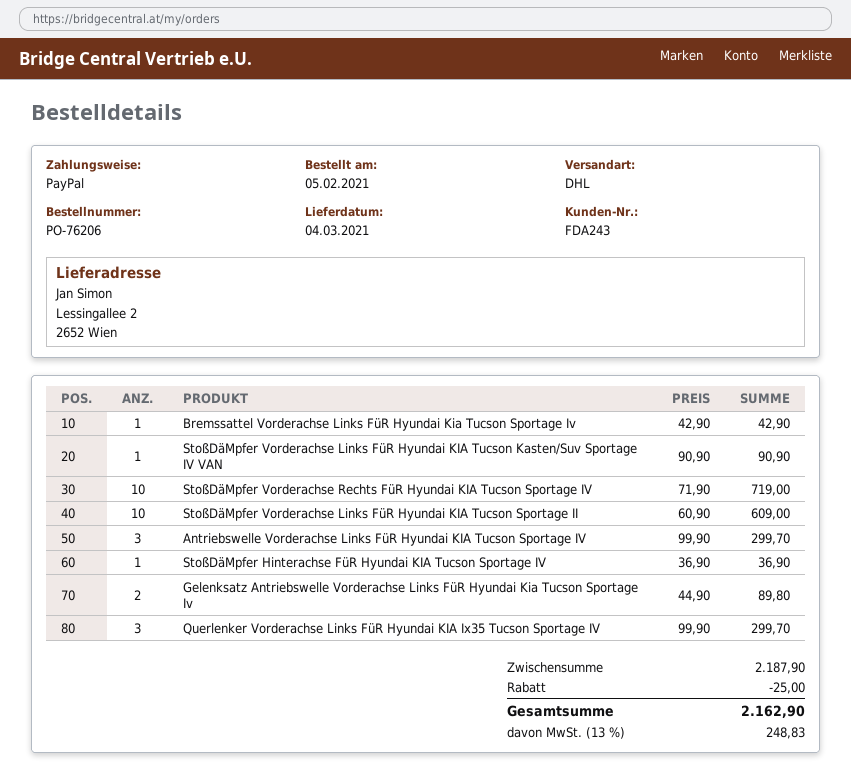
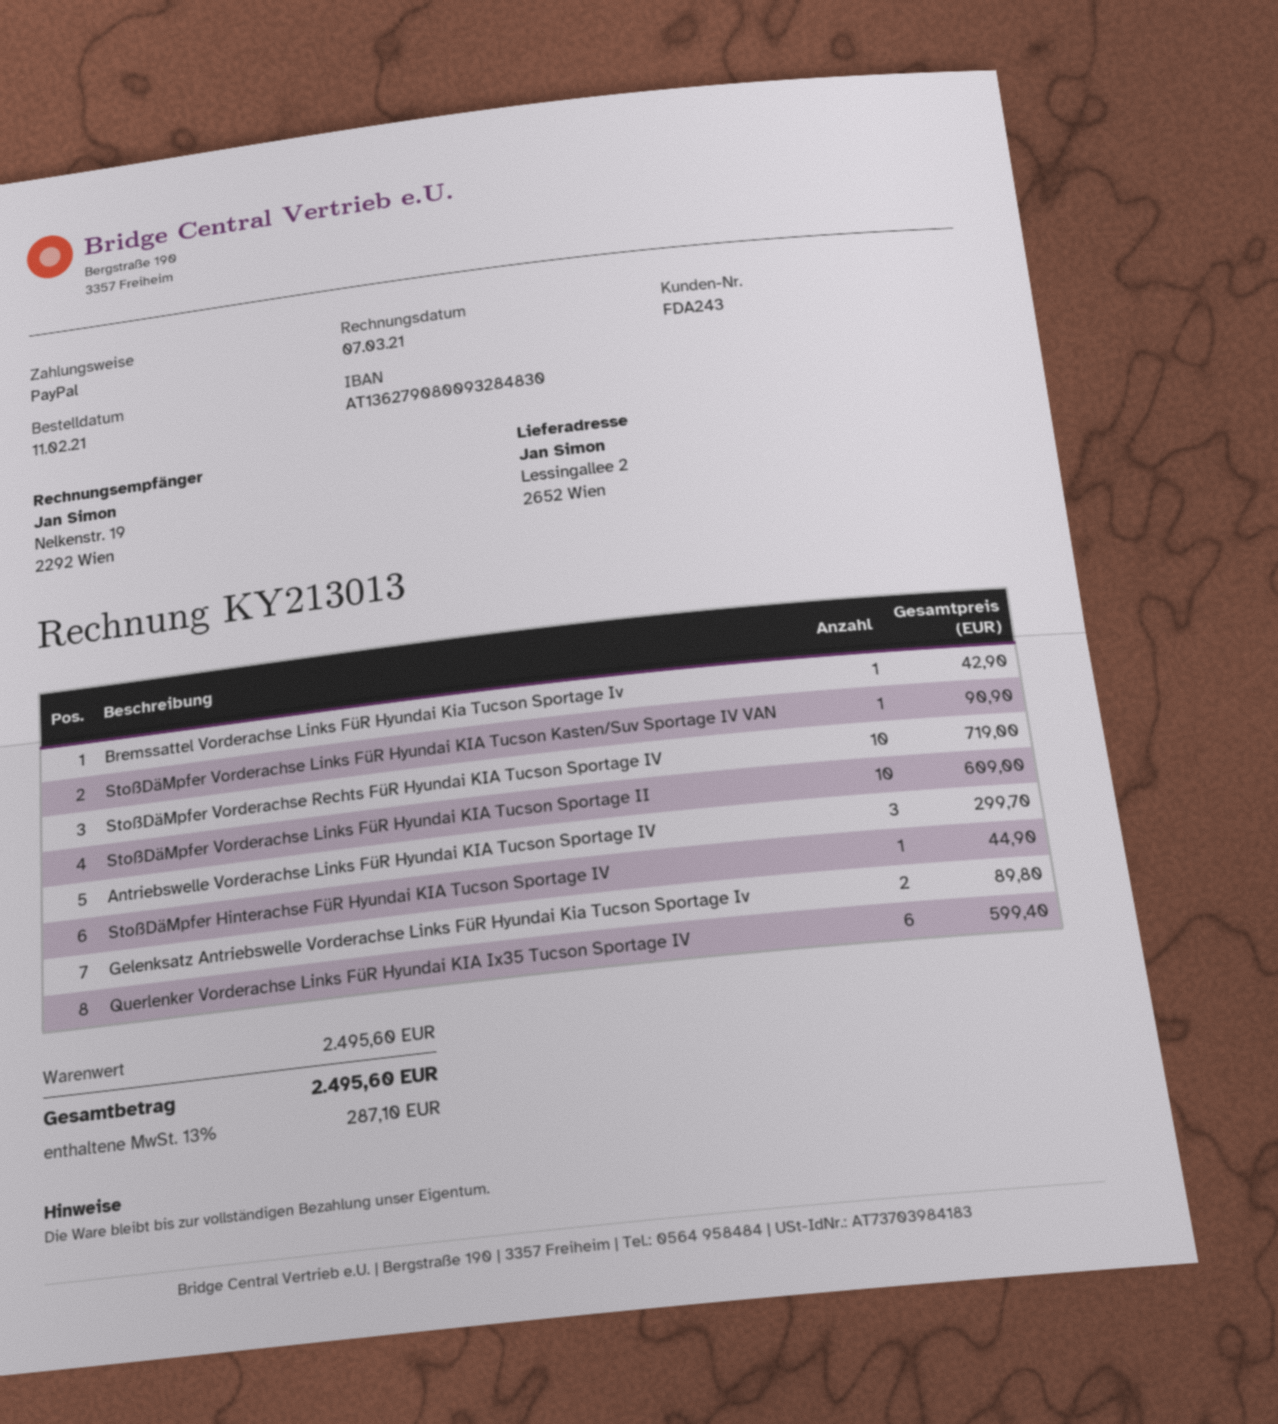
order date: 2021-02-05 -> 2021-02-11
StoßDäMpfer Hinterachse FüR Hyundai KIA Tucson Sportage IV: 1 for 36.90 -> 1 for 44.90
Querlenker Vorderachse Links FüR Hyundai KIA Ix35 Tucson Sportage IV: 3 for 299.70 -> 6 for 599.40
subtotal: 2187.90 -> 2495.60
discount: 25.00 -> none
tax: 13% = 248.83 -> 13% = 287.10
total: 2162.90 -> 2495.60

